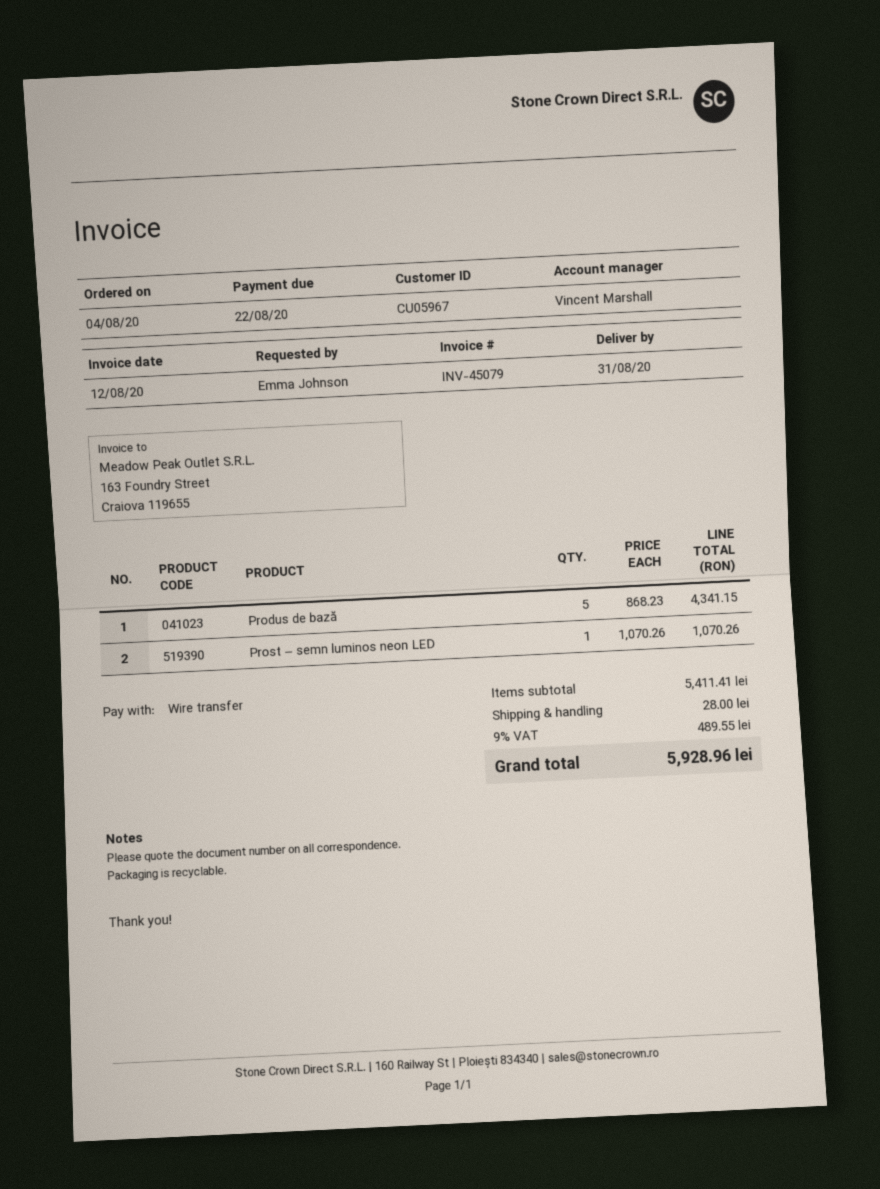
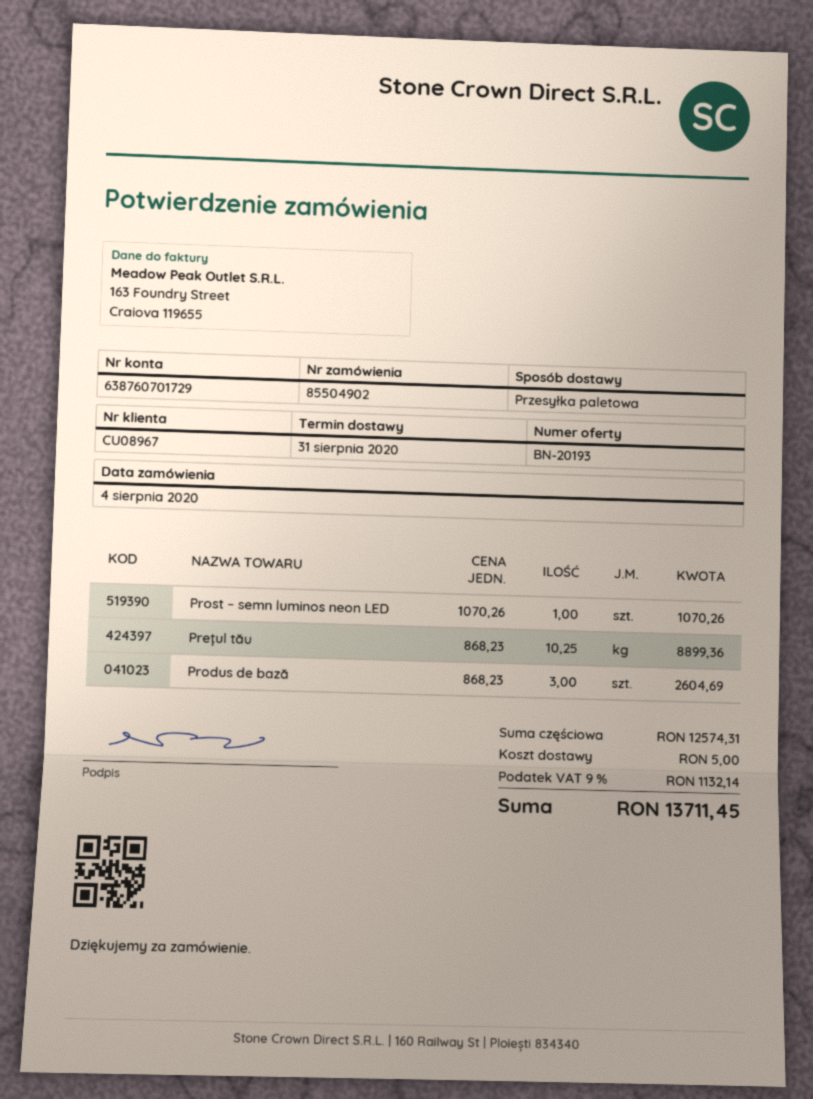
customer number: CU05967 -> CU08967
Produs de bază: 5 x 868.23 = 4341.15 -> 3 x 868.23 = 2604.69
Prețul tău: none -> 10.25 x 868.23 = 8899.36
subtotal: 5411.41 -> 12574.31
shipping: 28.00 -> 5.00
tax: 9% = 489.55 -> 9% = 1132.14
total: 5928.96 -> 13711.45

